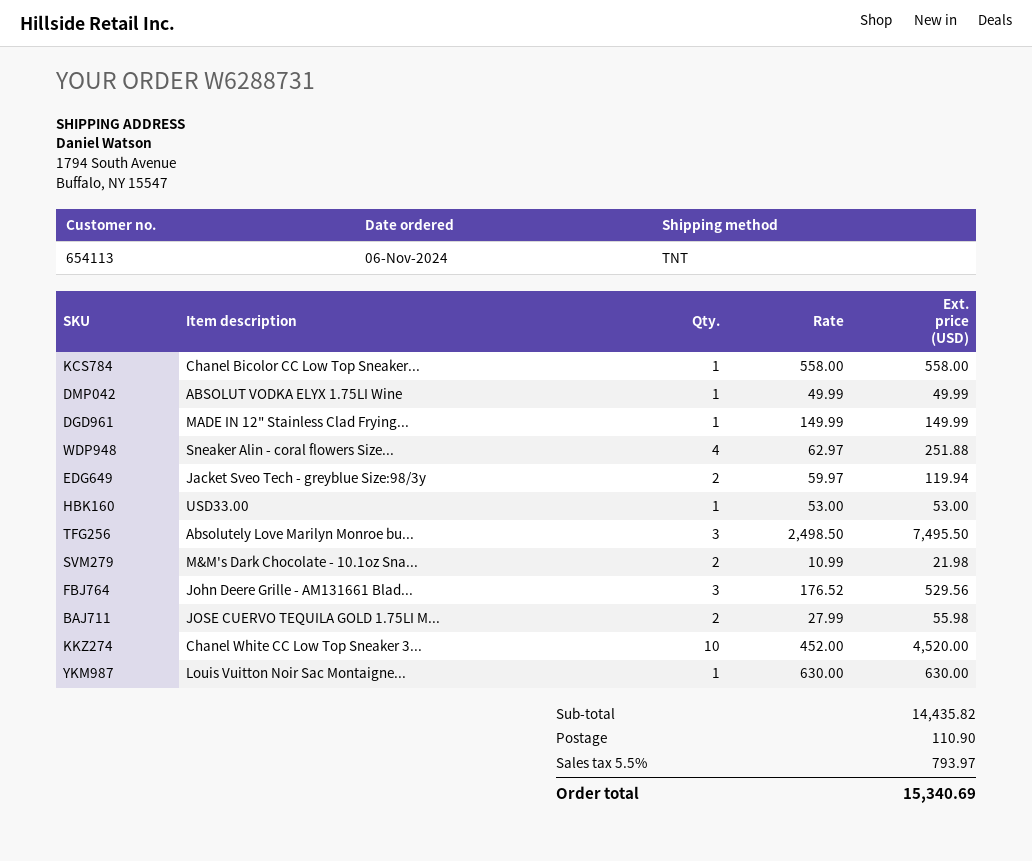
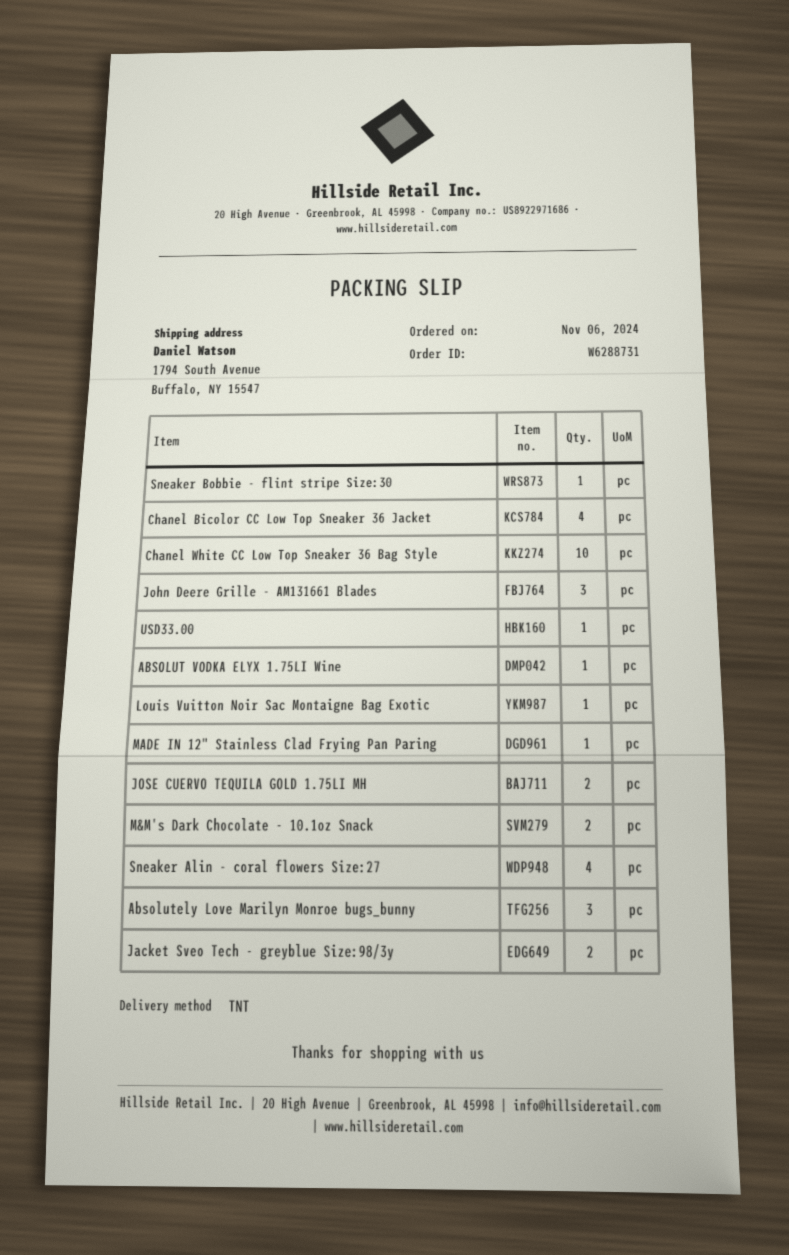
Chanel Bicolor CC Low Top Sneaker...: 1 -> 4
Sneaker Bobbie - flint stripe Size:30: none -> 1

